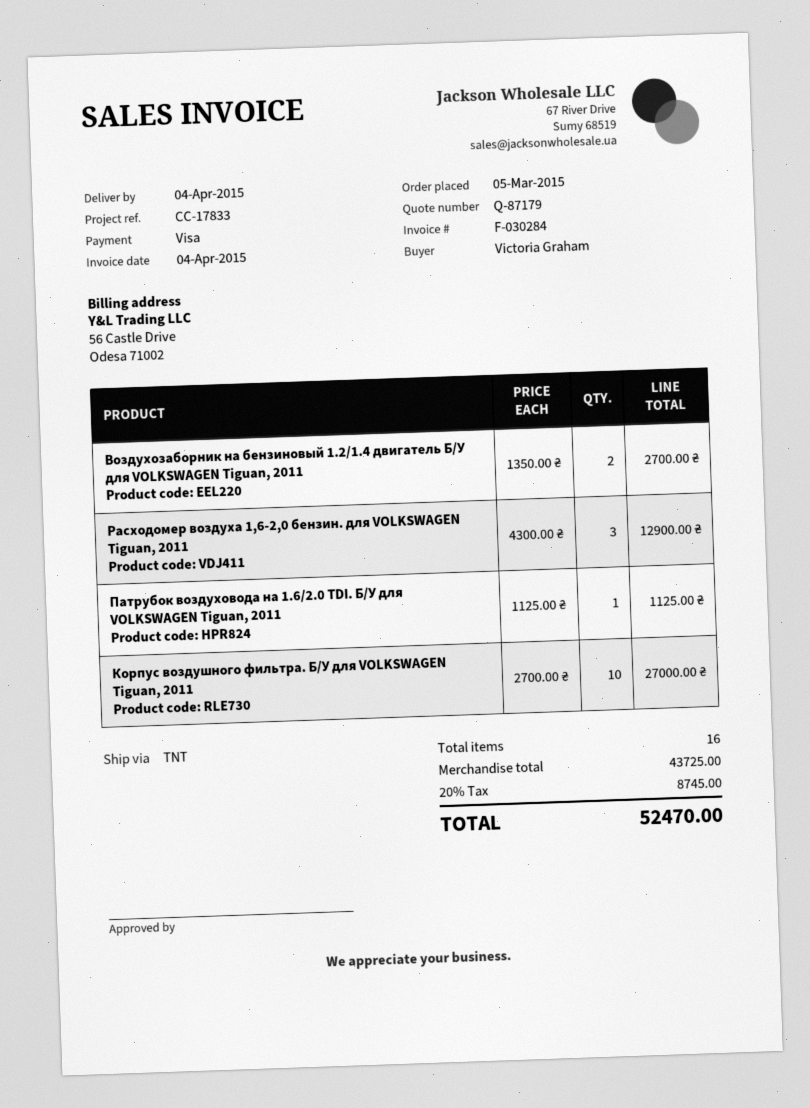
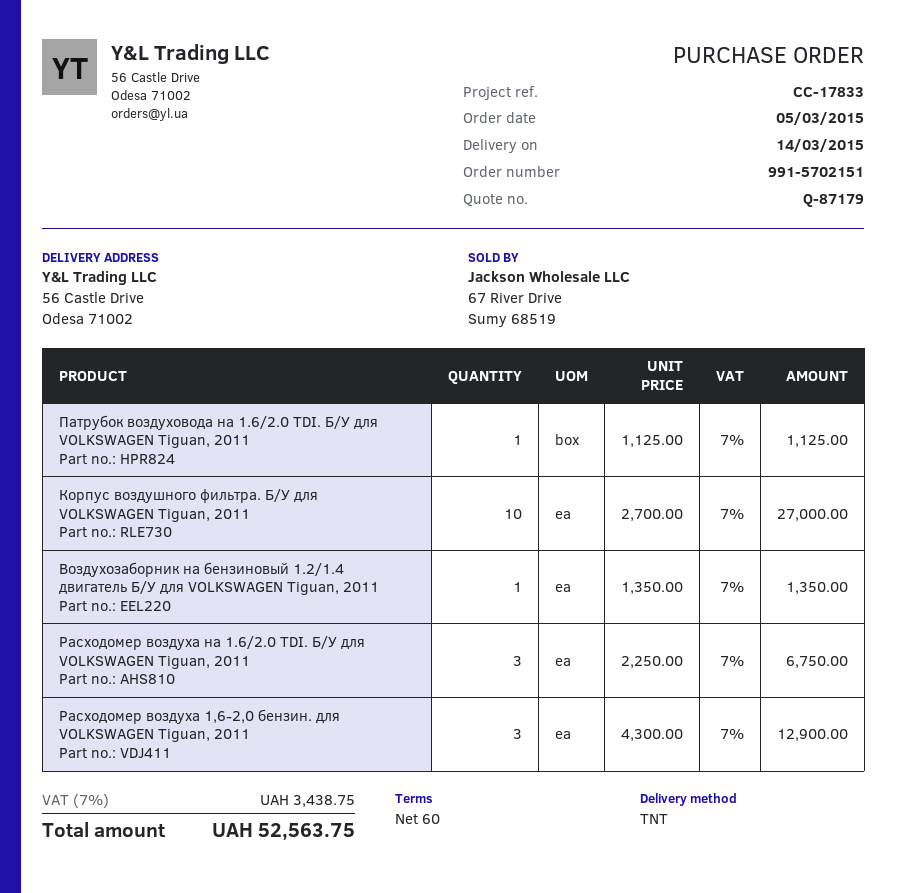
delivery date: 2015-04-04 -> 2015-03-14
Воздухозаборник на бензиновый 1.2/1.4 двигатель Б/У для VOLKSWAGEN Tiguan, 2011: 2 x 1350.00 = 2700.00 -> 1 x 1350.00 = 1350.00
Расходомер воздуха на 1.6/2.0 TDI. Б/У для VOLKSWAGEN Tiguan, 2011: none -> 3 x 2250.00 = 6750.00
tax: 20% = 8745.00 -> 7% = 3438.75
total: 52470.00 -> 52563.75

